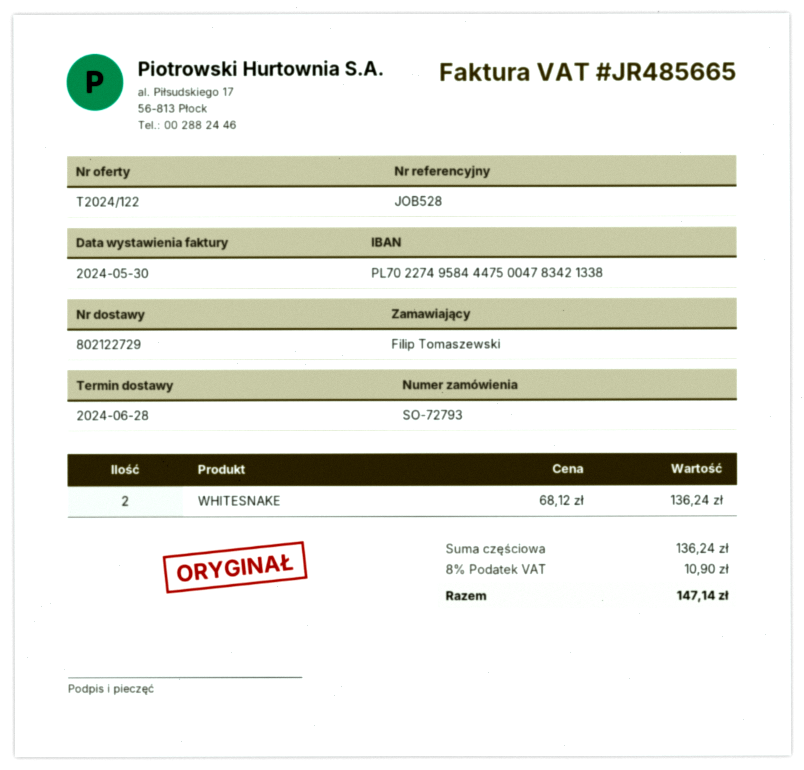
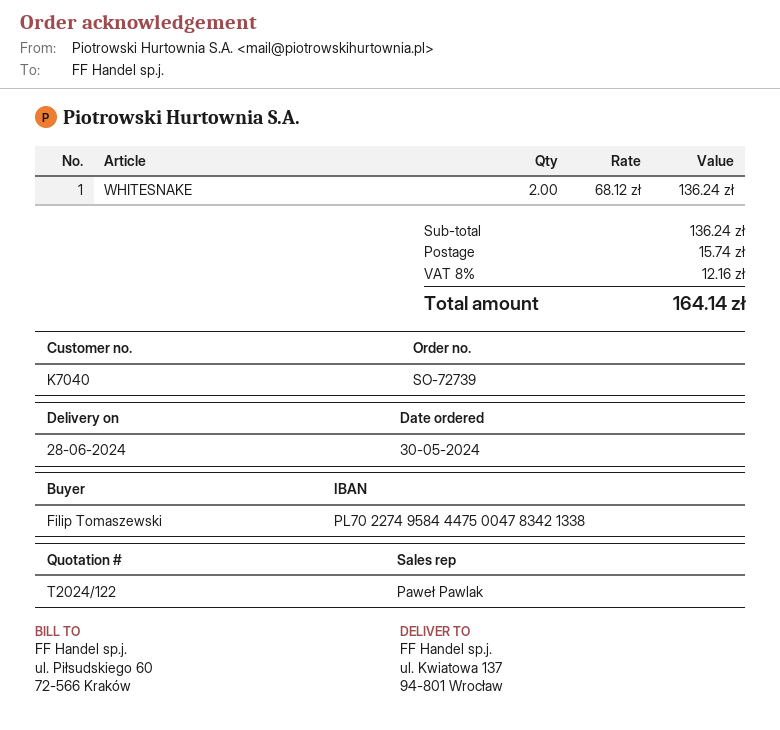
order number: SO-72793 -> SO-72739
shipping: none -> 15.74
tax: 8% = 10.90 -> 8% = 12.16
total: 147.14 -> 164.14

